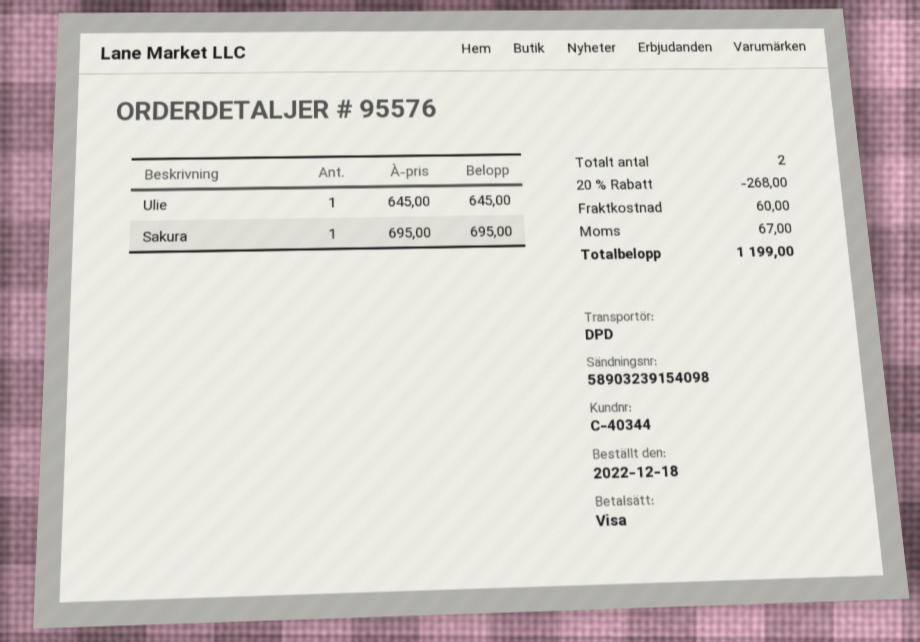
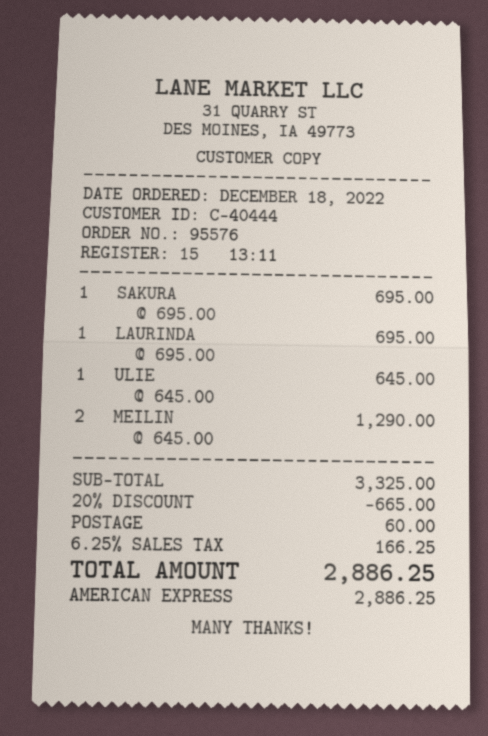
customer number: C-40344 -> C-40444
payment method: Visa -> American Express
LAURINDA: none -> 1 x 695.00 = 695.00
MEILIN: none -> 2 x 645.00 = 1290.00
discount: 20% = 268.00 -> 20% = 665.00
tax: 67.00 -> 166.25
total: 1199.00 -> 2886.25

